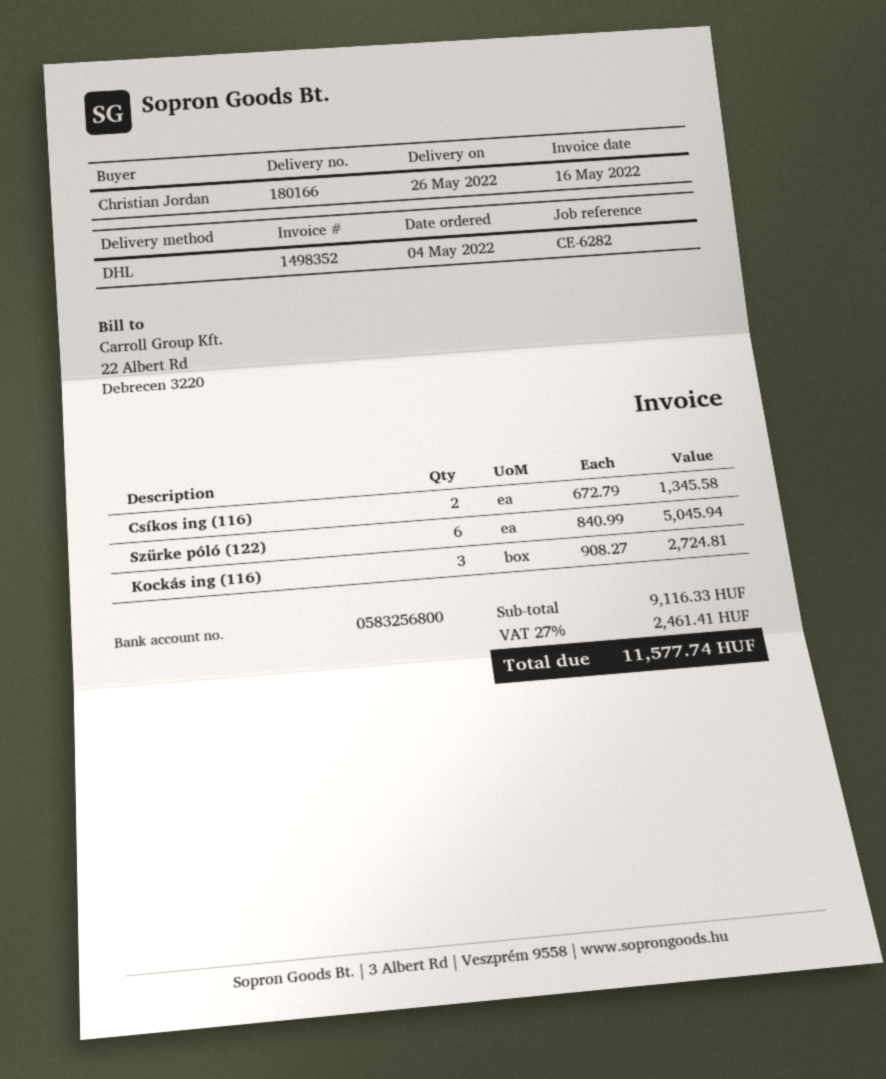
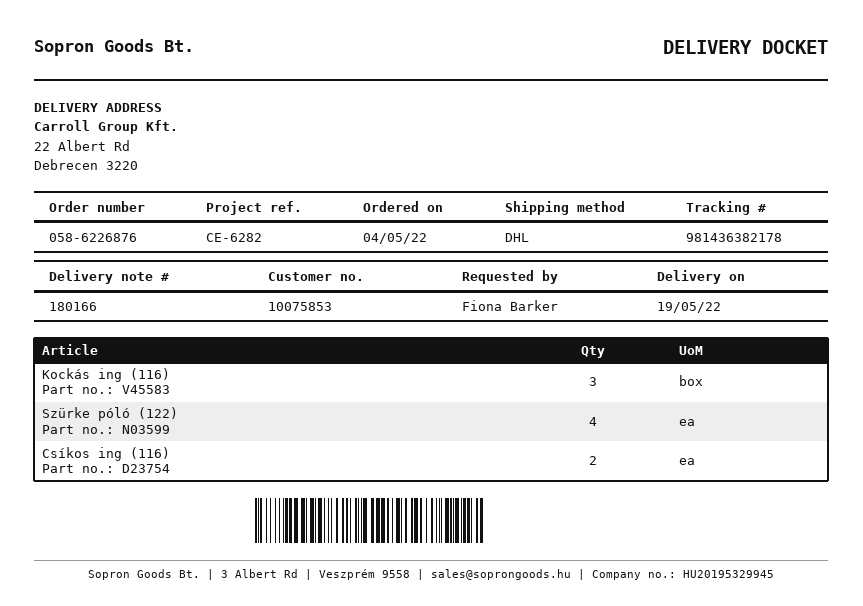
delivery date: 2022-05-26 -> 2022-05-19
ordered by: Christian Jordan -> Fiona Barker
Szürke póló (122): 6 -> 4

